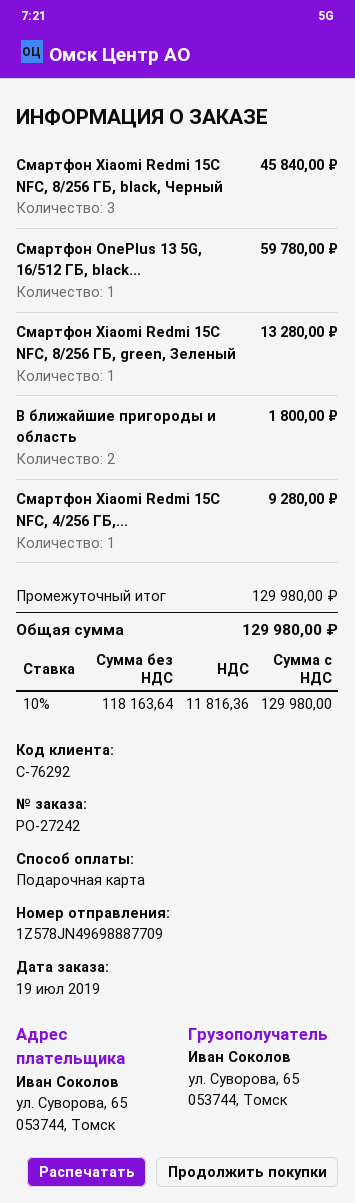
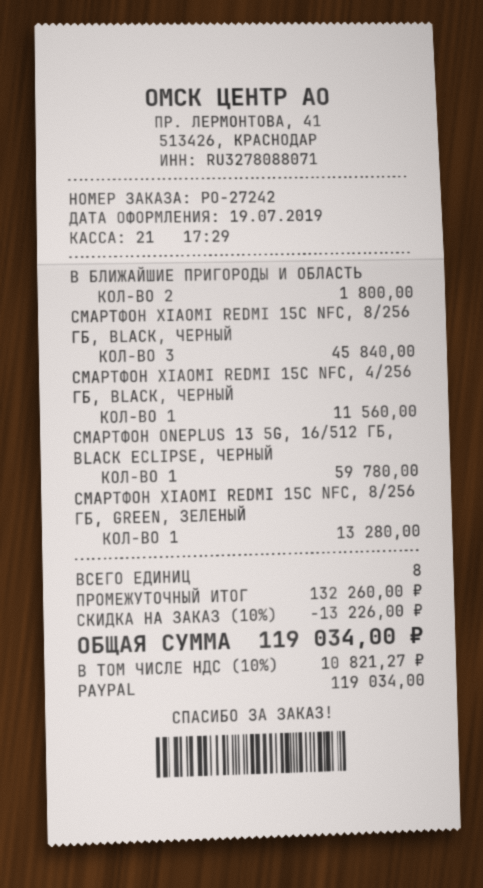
payment method: gift card -> PayPal
Смартфон Xiaomi Redmi 15C NFC, 4/256 ГБ,...: 1 for 9280.00 -> 1 for 11560.00
subtotal: 129980.00 -> 132260.00
discount: none -> 10% = 13226.00
tax: 10% = 11816.36 -> 10% = 10821.27
total: 129980.00 -> 119034.00

